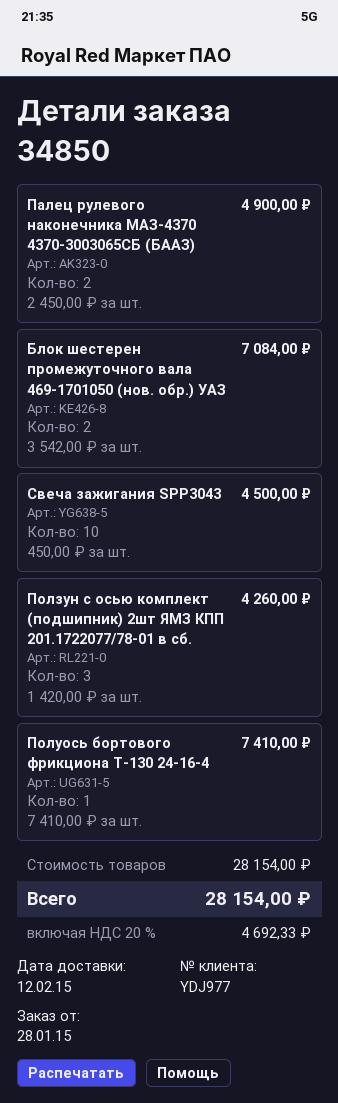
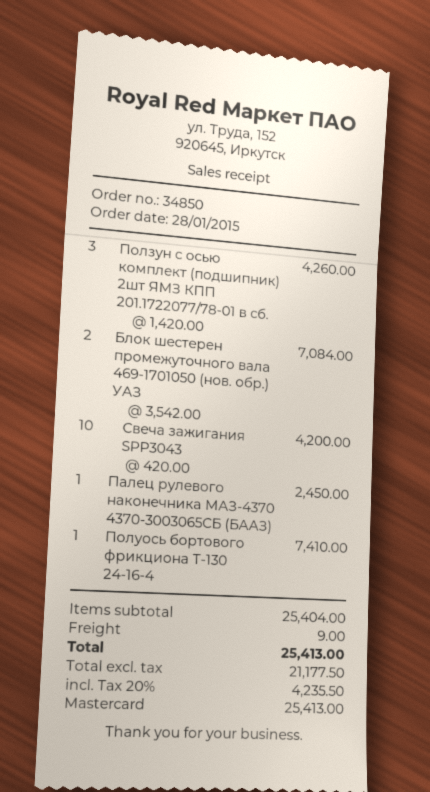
Палец рулевого наконечника МАЗ-4370 4370-3003065СБ (БААЗ): 2 x 2450.00 = 4900.00 -> 1 x 2450.00 = 2450.00
Свеча зажигания SPP3043: 10 x 450.00 = 4500.00 -> 10 x 420.00 = 4200.00
subtotal: 28154.00 -> 25404.00
shipping: none -> 9.00
tax: 20% = 4692.33 -> 20% = 4235.50
total: 28154.00 -> 25413.00

